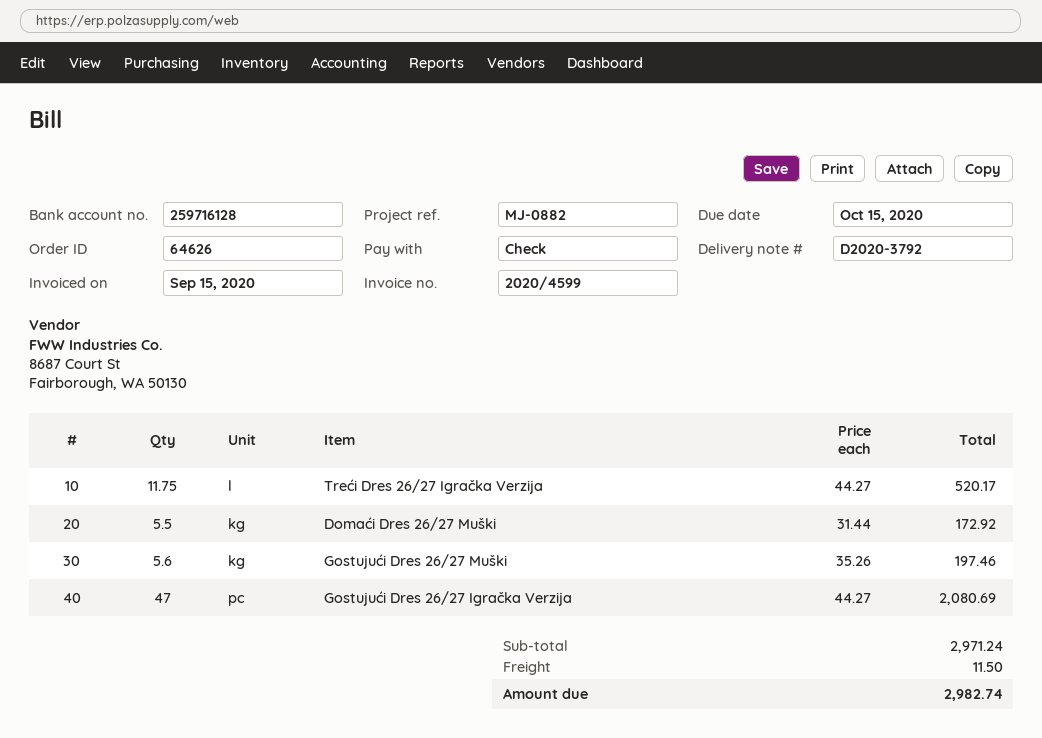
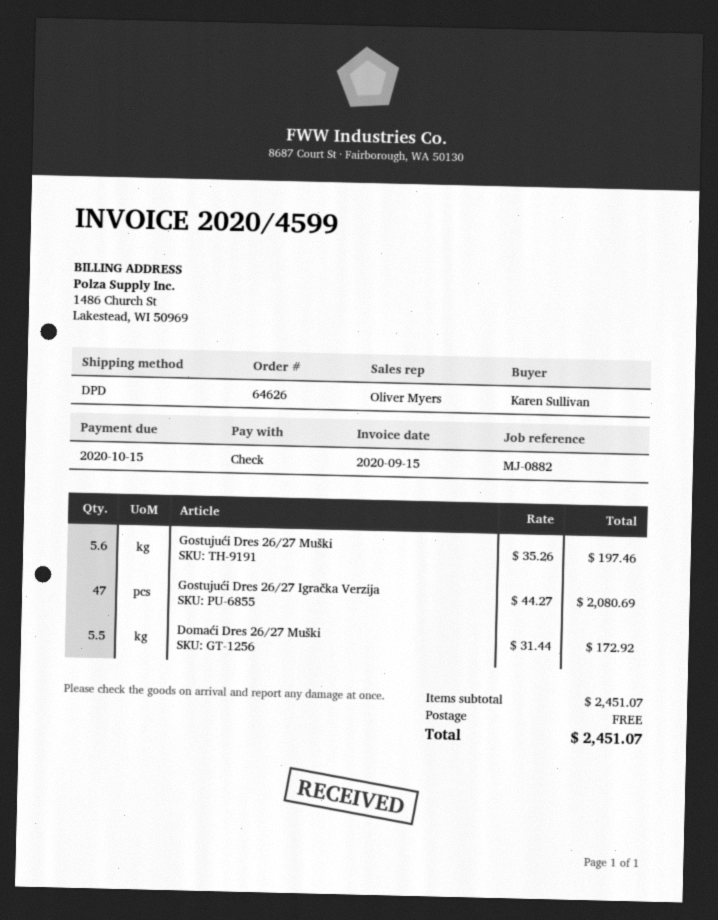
Treći Dres 26/27 Igračka Verzija: 11.75 x 44.27 = 520.17 -> none
subtotal: 2971.24 -> 2451.07
shipping: 11.50 -> 0.00
total: 2982.74 -> 2451.07

